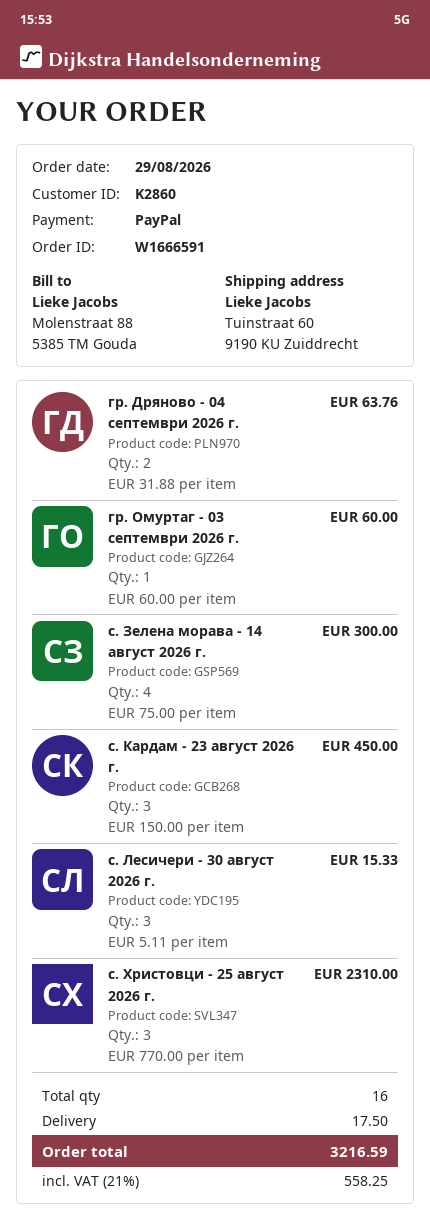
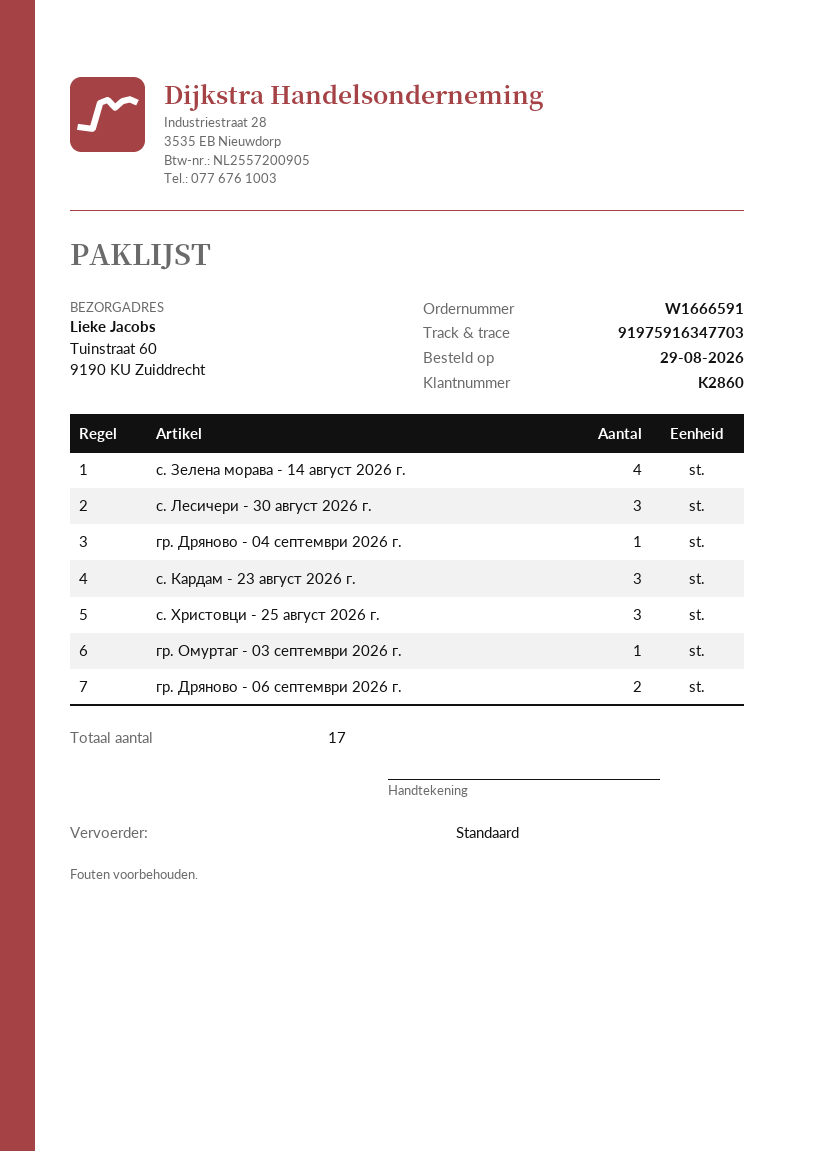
гр. Дряново - 04 септември 2026 г.: 2 -> 1
гр. Дряново - 06 септември 2026 г.: none -> 2
total quantity: 16 -> 17

